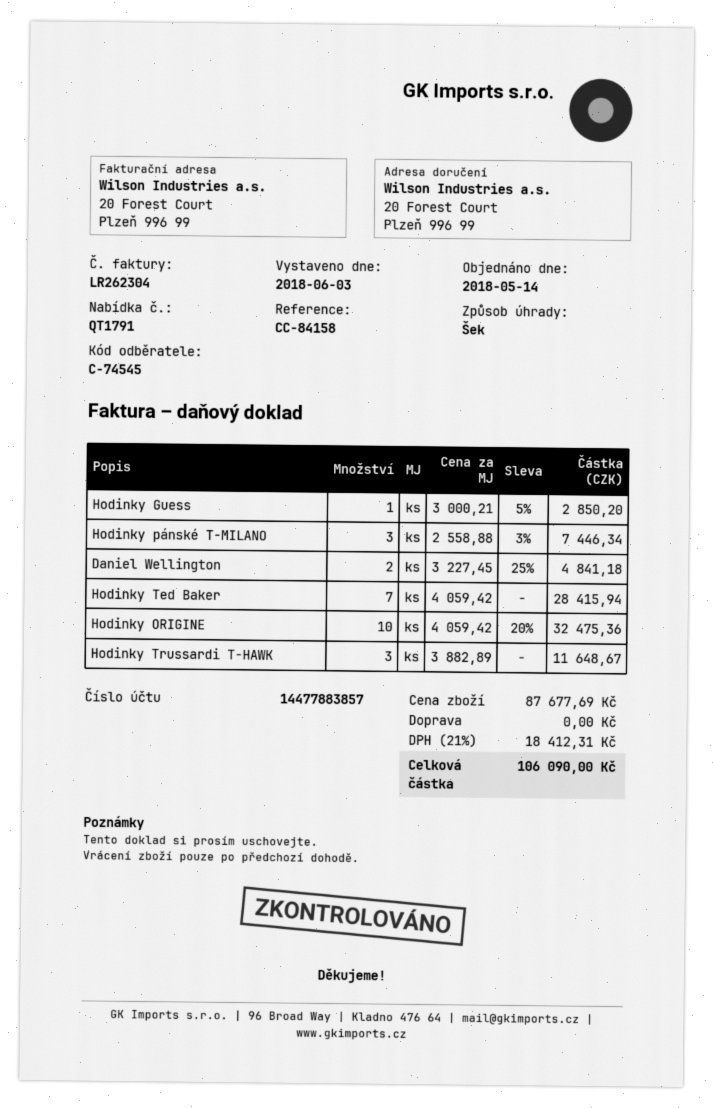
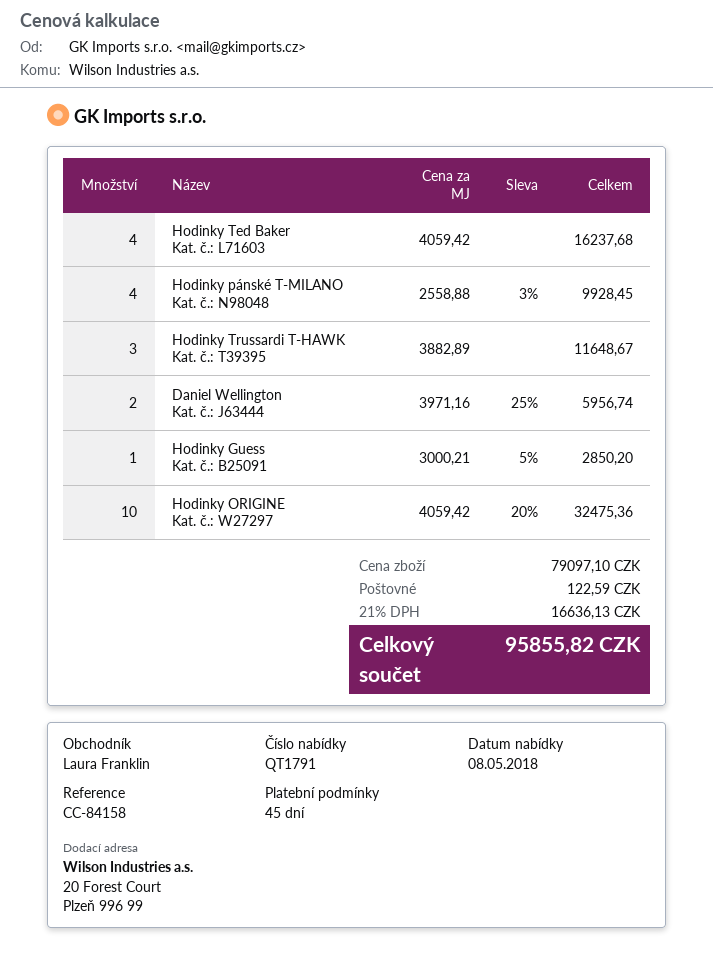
Hodinky pánské T-MILANO: 3 x 2558.88 - 3% = 7446.34 -> 4 x 2558.88 - 3% = 9928.45
Daniel Wellington: 2 x 3227.45 - 25% = 4841.18 -> 2 x 3971.16 - 25% = 5956.74
Hodinky Ted Baker: 7 x 4059.42 = 28415.94 -> 4 x 4059.42 = 16237.68
subtotal: 87677.69 -> 79097.10
shipping: 0.00 -> 122.59
tax: 21% = 18412.31 -> 21% = 16636.13
total: 106090.00 -> 95855.82

